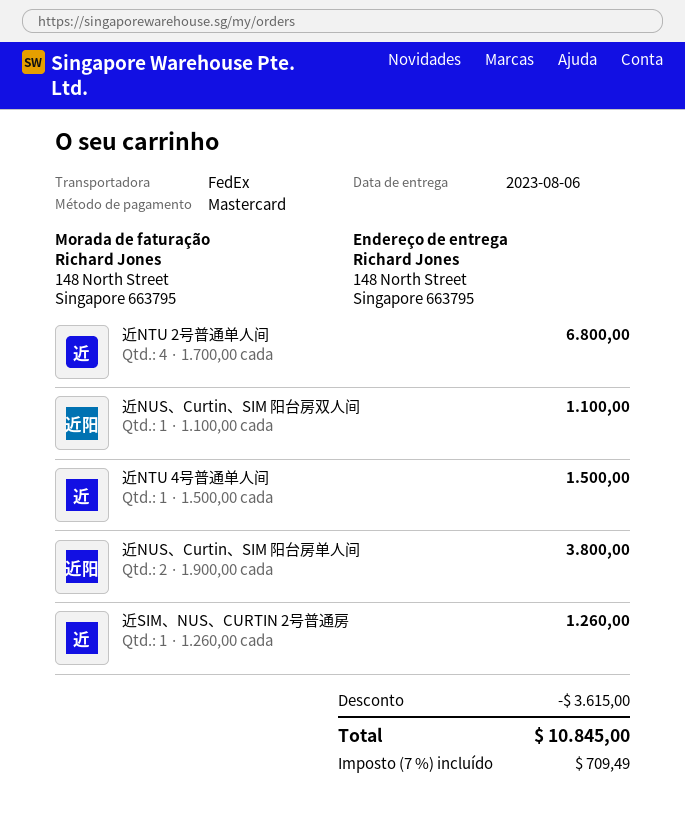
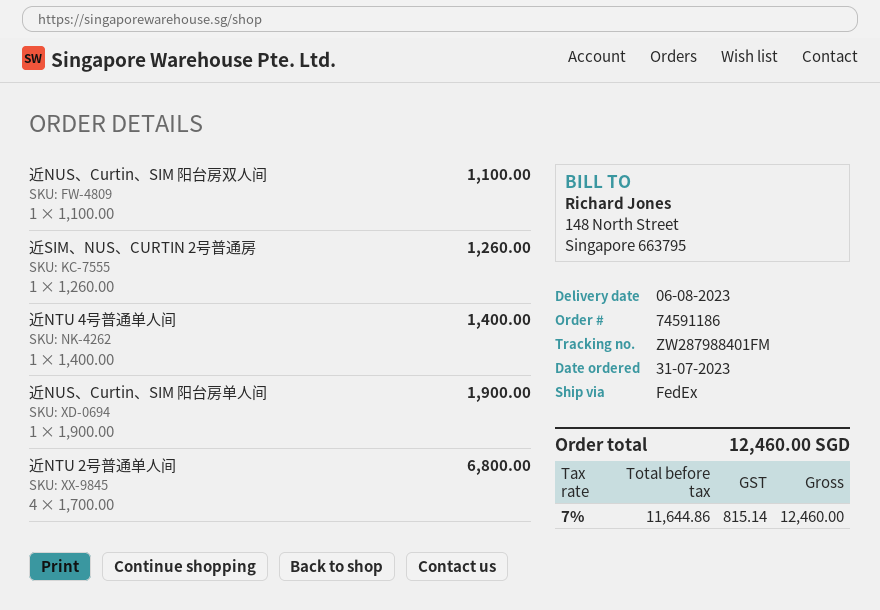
近NTU 4号普通单人间: 1 x 1500.00 = 1500.00 -> 1 x 1400.00 = 1400.00
近NUS、Curtin、SIM 阳台房单人间: 2 x 1900.00 = 3800.00 -> 1 x 1900.00 = 1900.00
discount: 3615.00 -> none
tax: 7% = 709.49 -> 7% = 815.14
total: 10845.00 -> 12460.00

